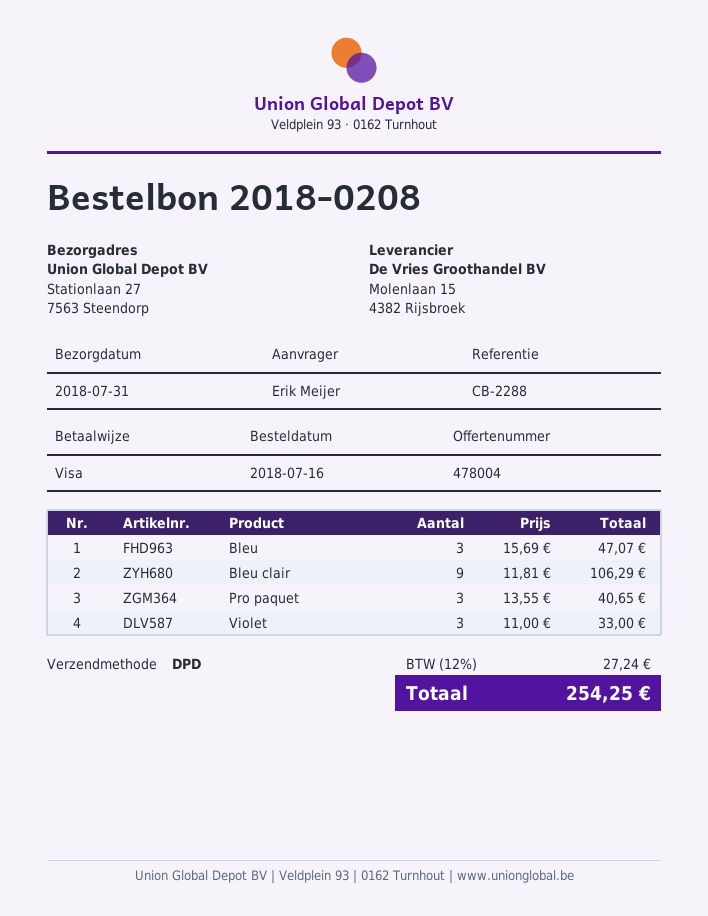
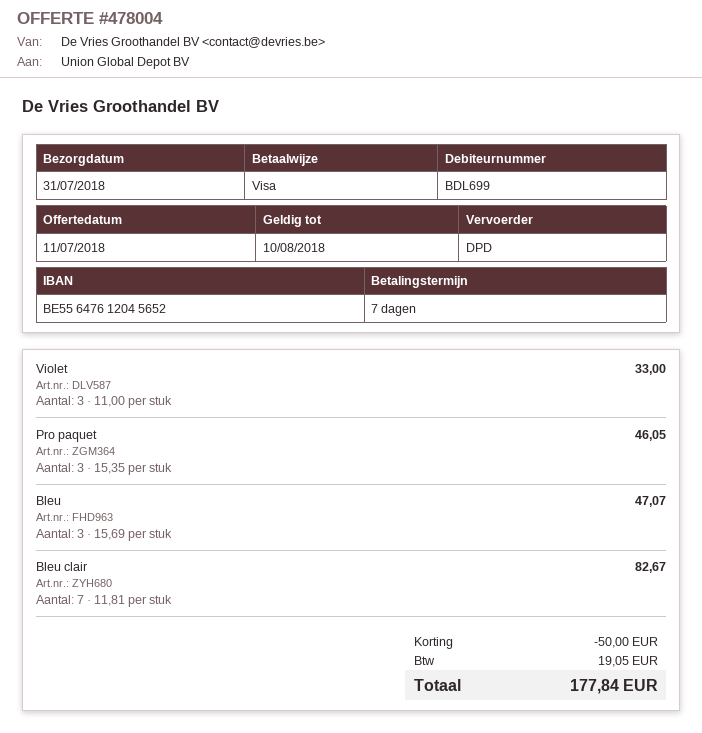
Bleu clair: 9 x 11.81 = 106.29 -> 7 x 11.81 = 82.67
Pro paquet: 3 x 13.55 = 40.65 -> 3 x 15.35 = 46.05
discount: none -> 50.00
tax: 27.24 -> 19.05
total: 254.25 -> 177.84

